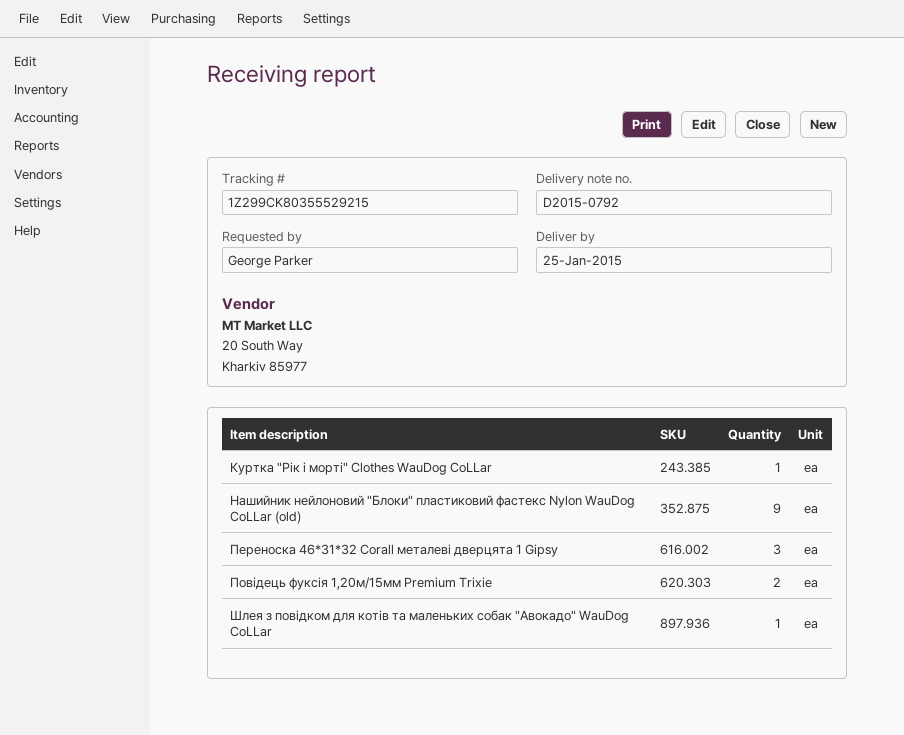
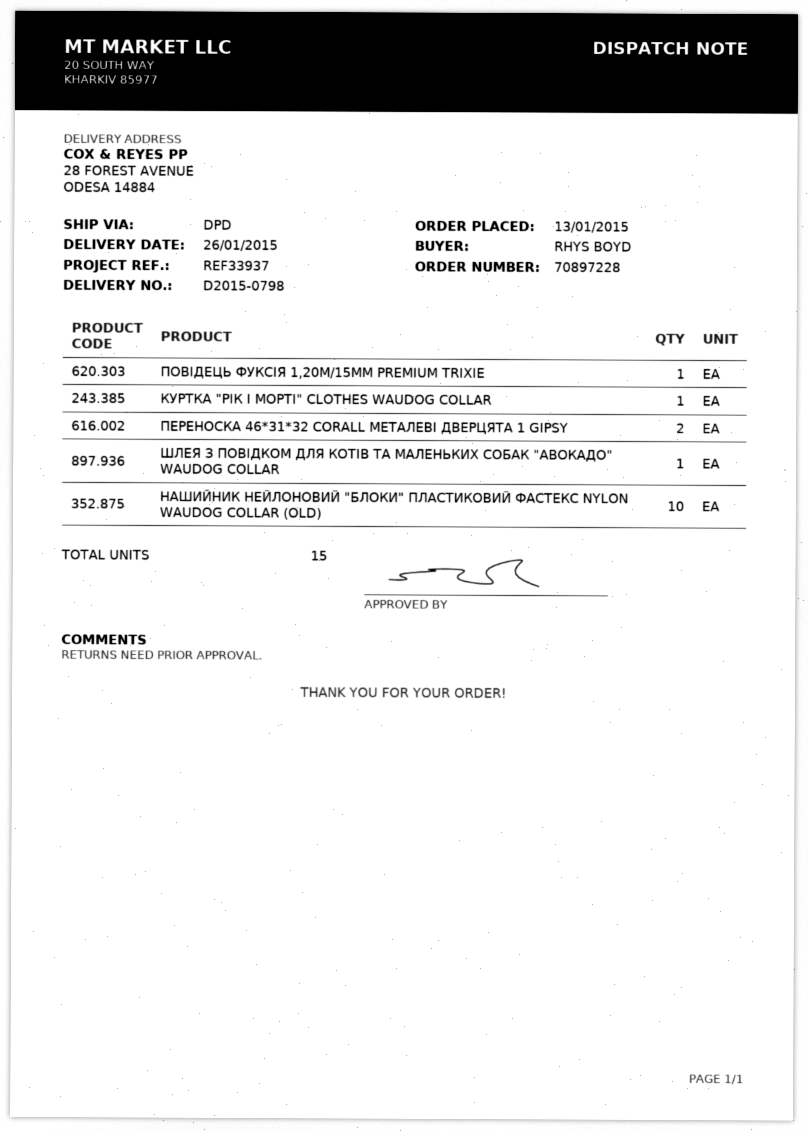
delivery note number: D2015-0792 -> D2015-0798
delivery date: 2015-01-25 -> 2015-01-26
ordered by: George Parker -> RHYS BOYD
Нашийник нейлоновий "Блоки" пластиковий фастекс Nylon WauDog CoLLar (old): 9 -> 10
Переноска 46*31*32 Corall металеві дверцята 1 Gipsy: 3 -> 2
Повідець фуксія 1,20м/15мм Premium Trixie: 2 -> 1

